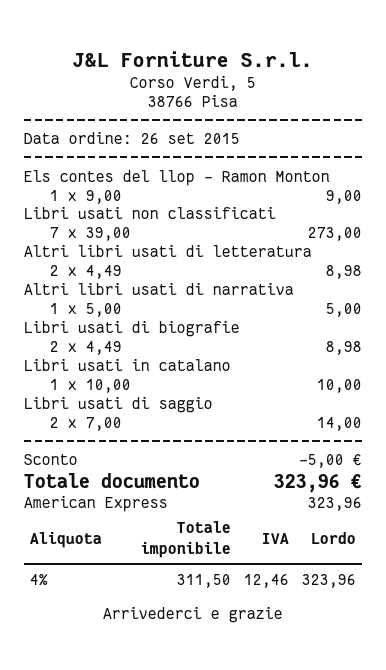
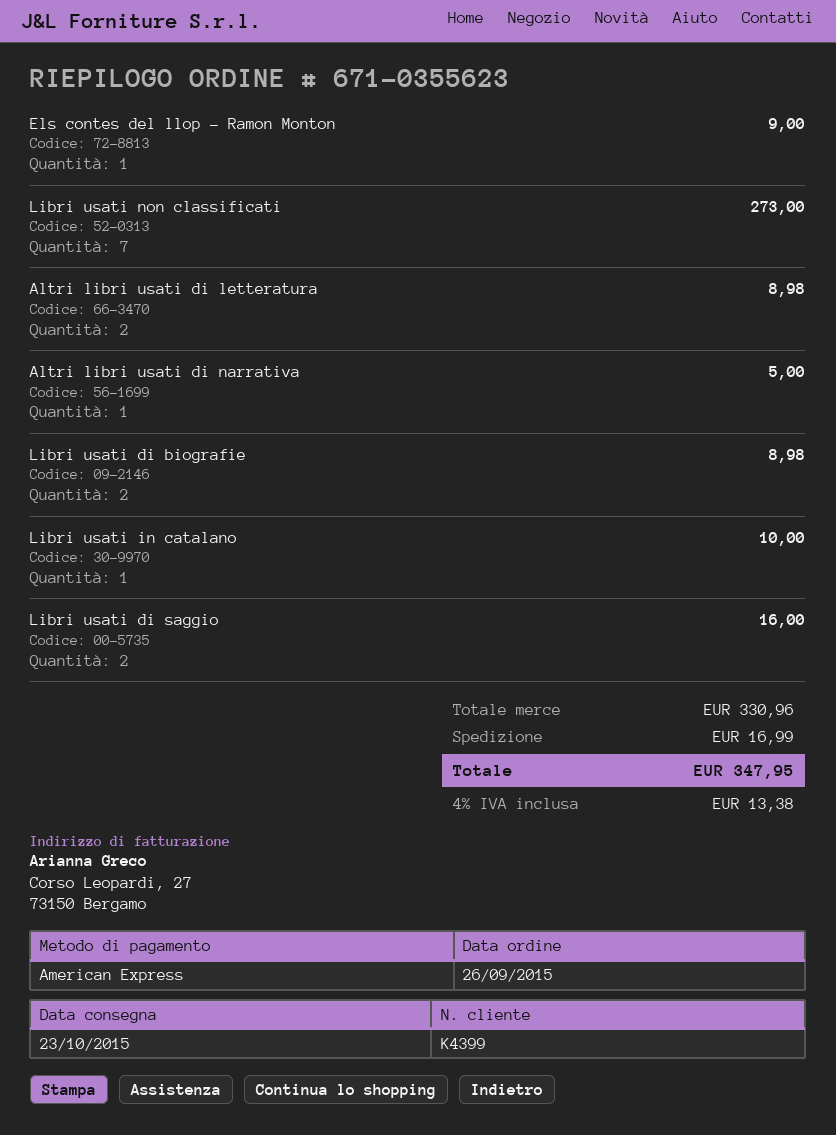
Libri usati di saggio: 2 for 14.00 -> 2 for 16.00
discount: 5.00 -> none
shipping: none -> 16.99
tax: 4% = 12.46 -> 4% = 13.38
total: 323.96 -> 347.95

